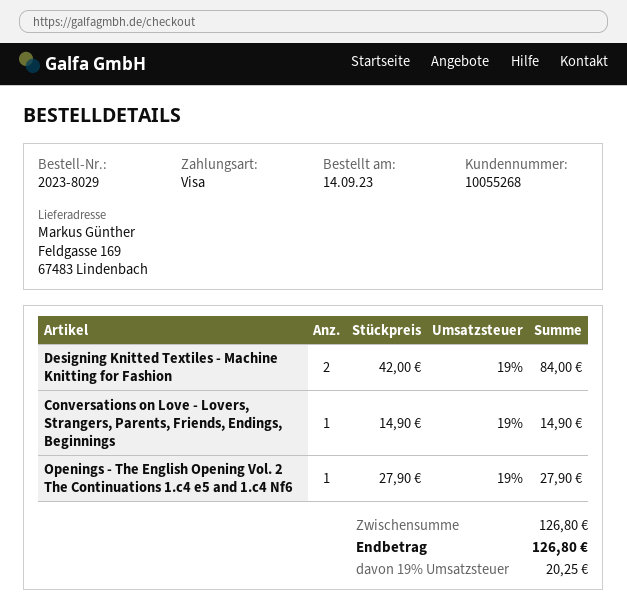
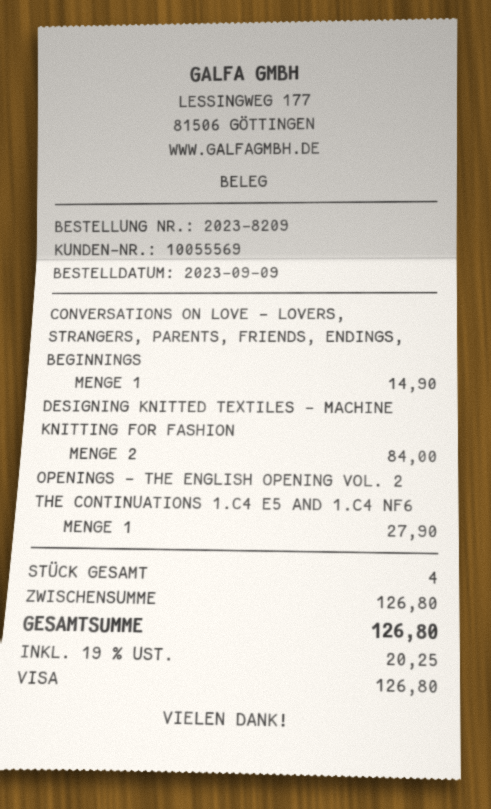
order number: 2023-8029 -> 2023-8209
order date: 2023-09-14 -> 2023-09-09
customer number: 10055268 -> 10055569

